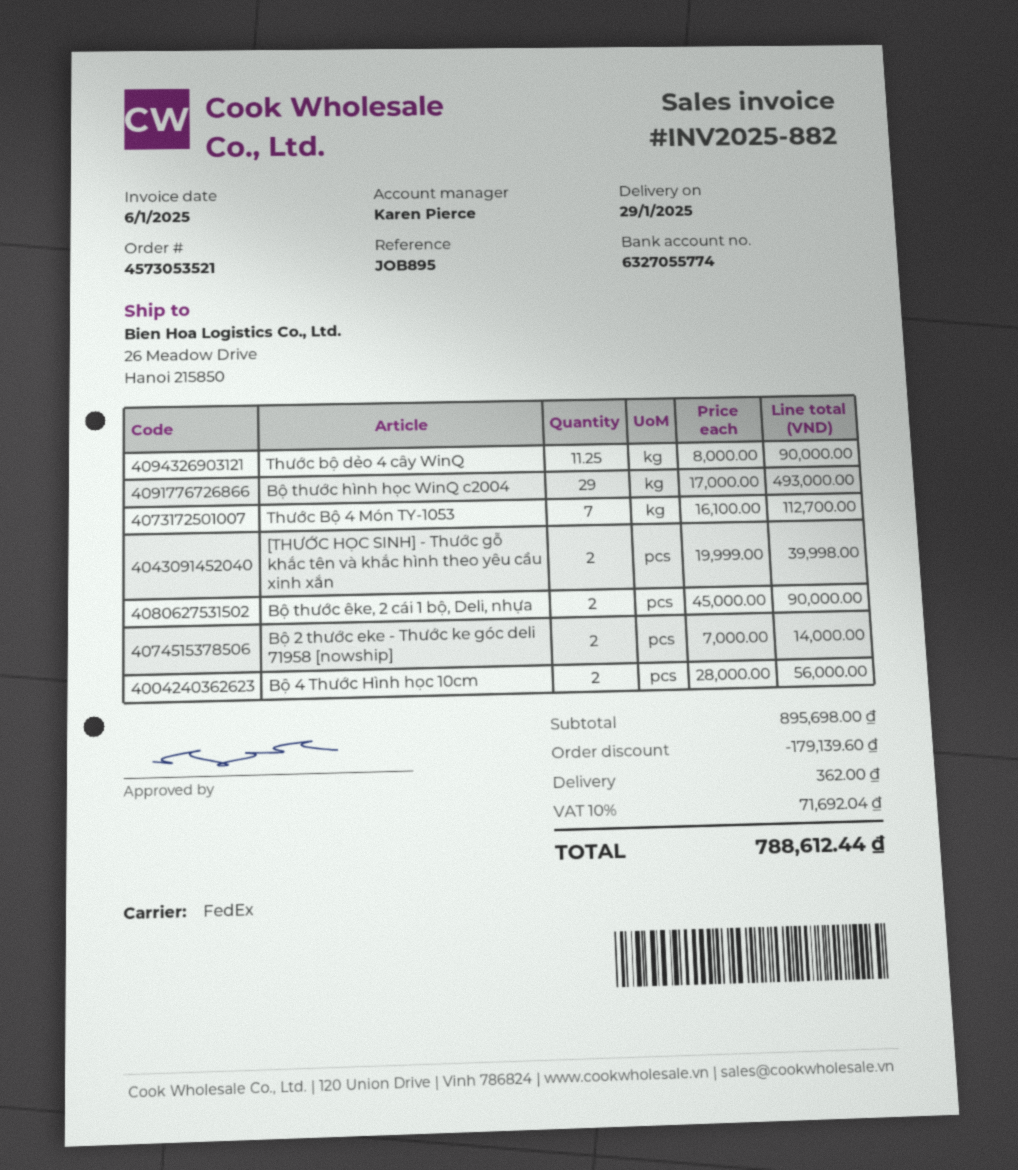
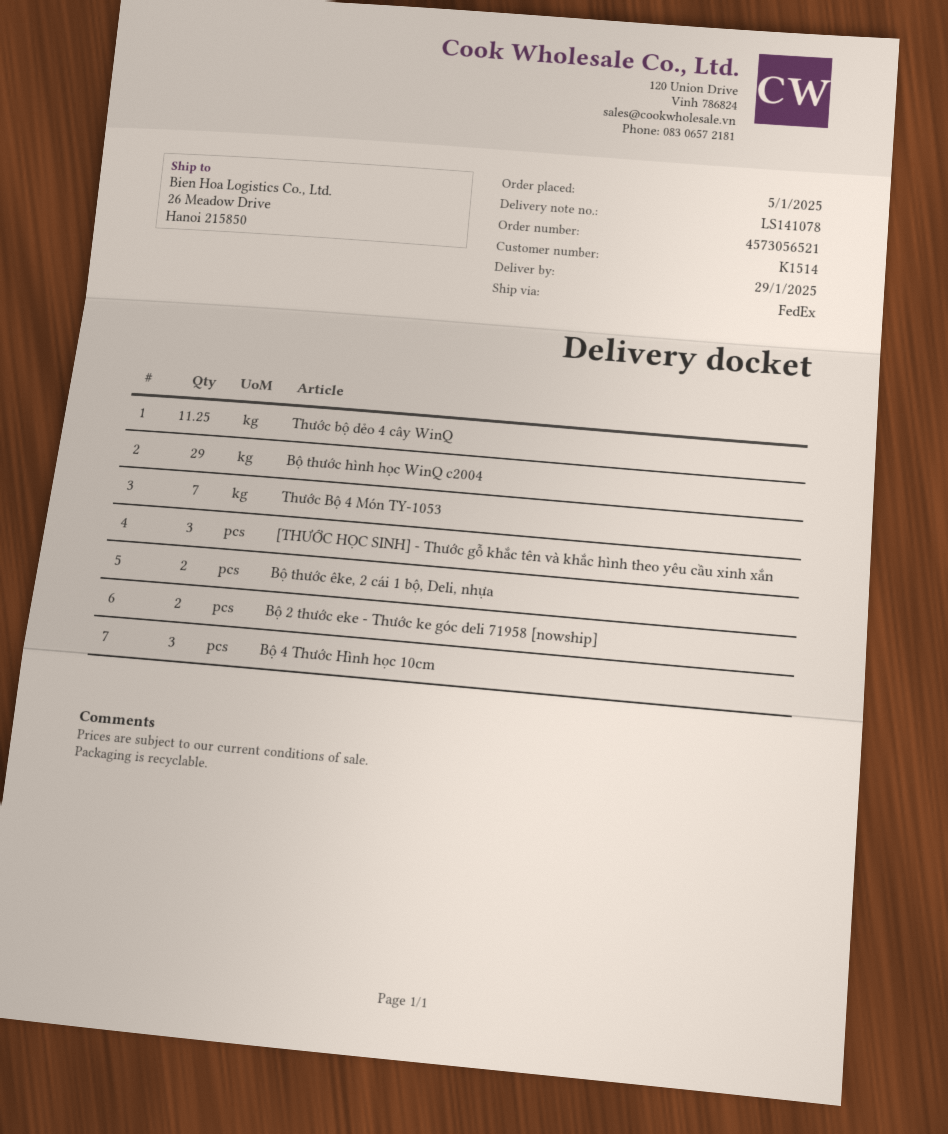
order number: 4573053521 -> 4573056521
[THƯỚC HỌC SINH] - Thước gỗ khắc tên và khắc hình theo yêu cầu xinh xắn: 2 -> 3
Bộ 4 Thước Hình học 10cm: 2 -> 3

